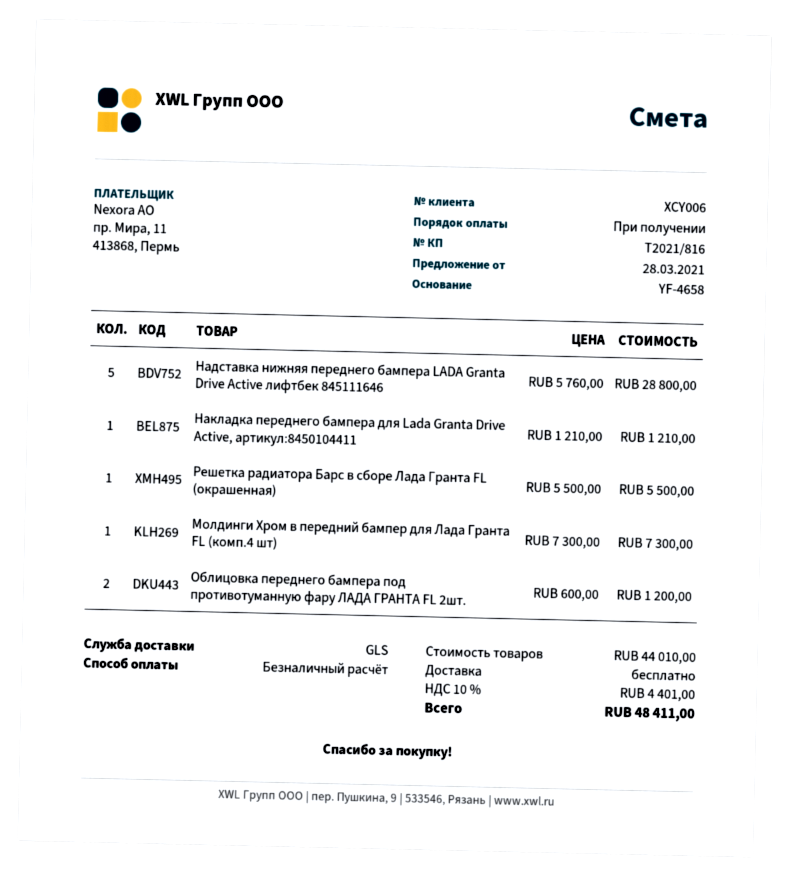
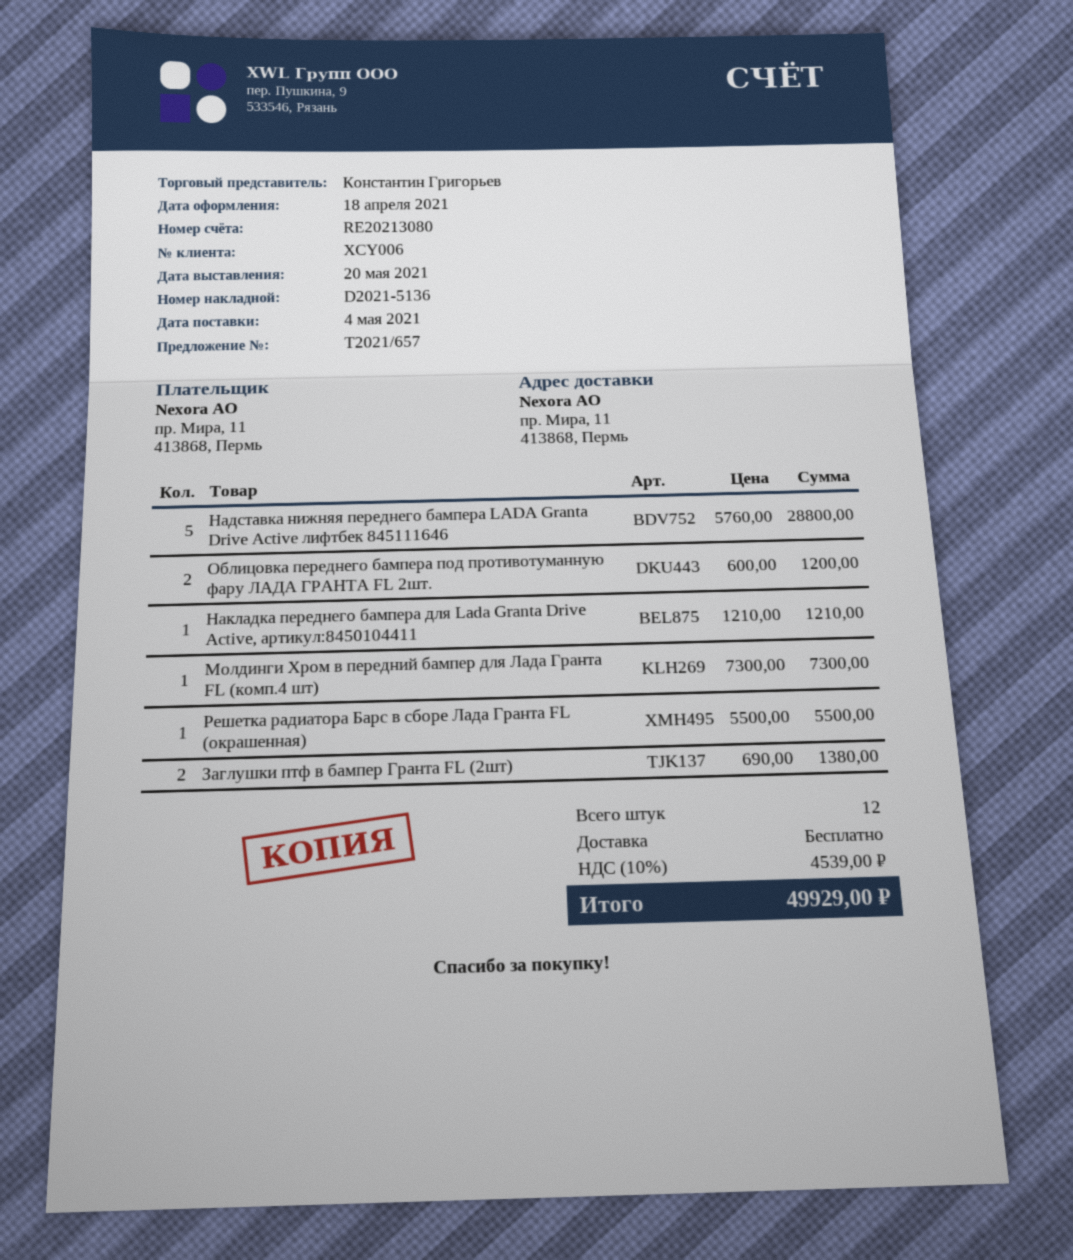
quote number: T2021/816 -> T2021/657
Заглушки птф в бампер Гранта FL (2шт): none -> 2 x 690.00 = 1380.00
tax: 10% = 4401.00 -> 10% = 4539.00
total: 48411.00 -> 49929.00

